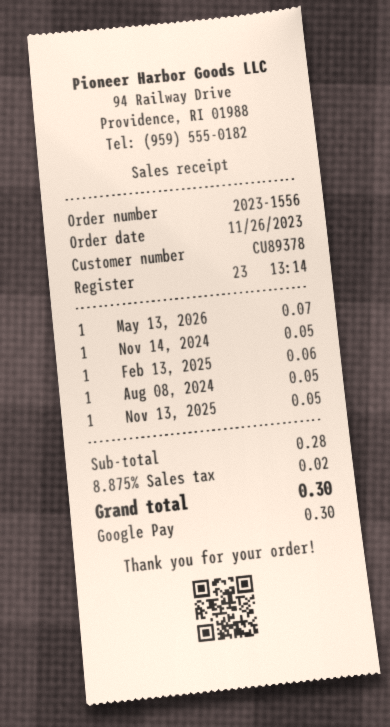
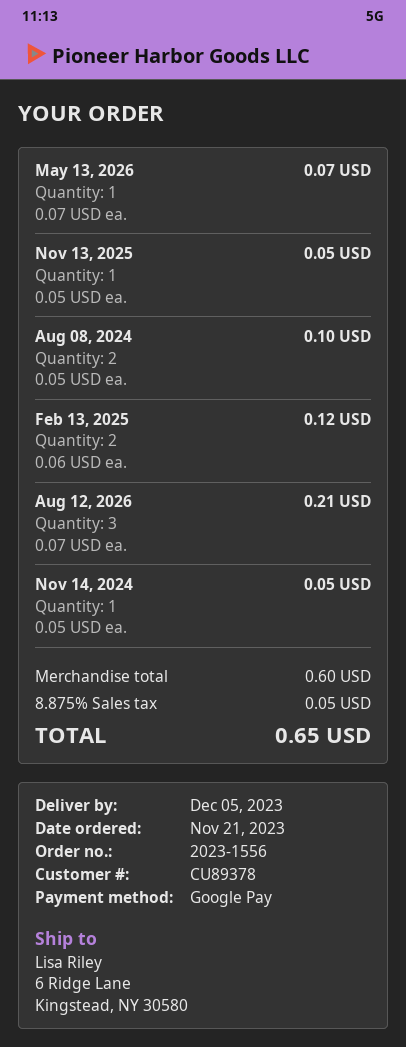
order date: 2023-11-26 -> 2023-11-21
Feb 13, 2025: 1 for 0.06 -> 2 for 0.12
Aug 08, 2024: 1 for 0.05 -> 2 for 0.10
Aug 12, 2026: none -> 3 for 0.21
subtotal: 0.28 -> 0.60
tax: 8.875% = 0.02 -> 8.875% = 0.05
total: 0.30 -> 0.65

